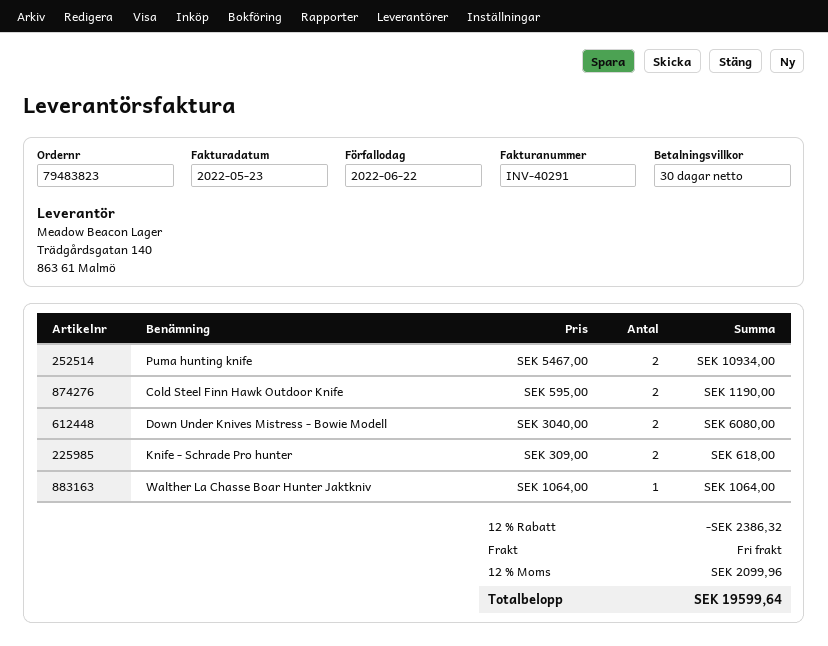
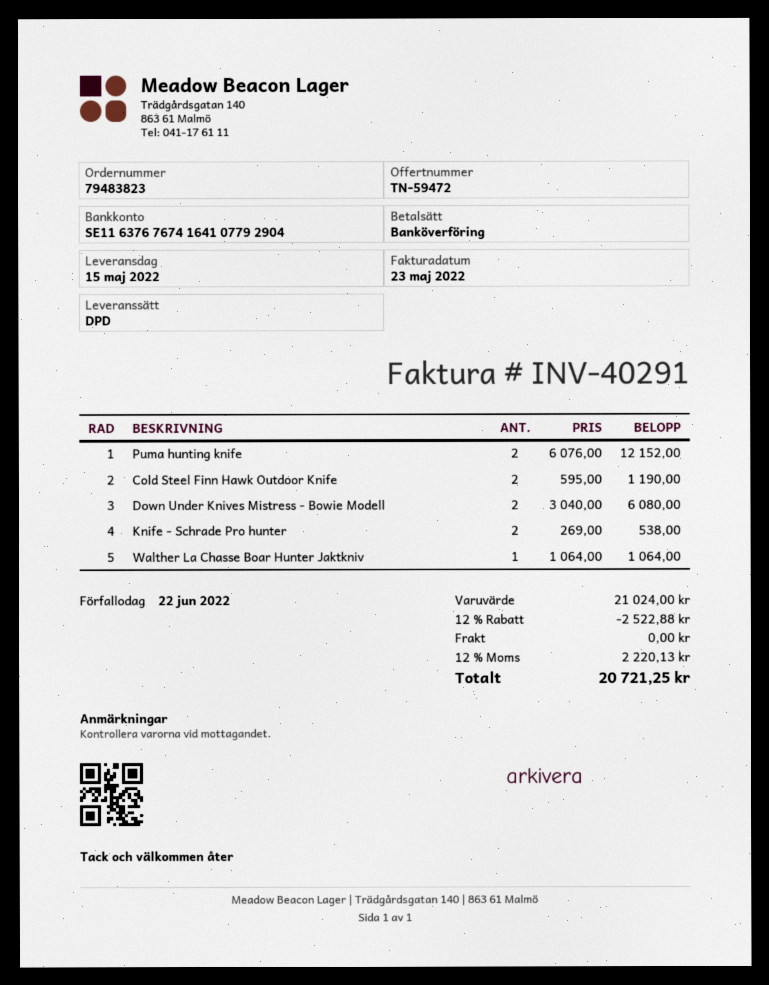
Puma hunting knife: 2 x 5467.00 = 10934.00 -> 2 x 6076.00 = 12152.00
Knife - Schrade Pro hunter: 2 x 309.00 = 618.00 -> 2 x 269.00 = 538.00
discount: 12% = 2386.32 -> 12% = 2522.88
tax: 12% = 2099.96 -> 12% = 2220.13
total: 19599.64 -> 20721.25

